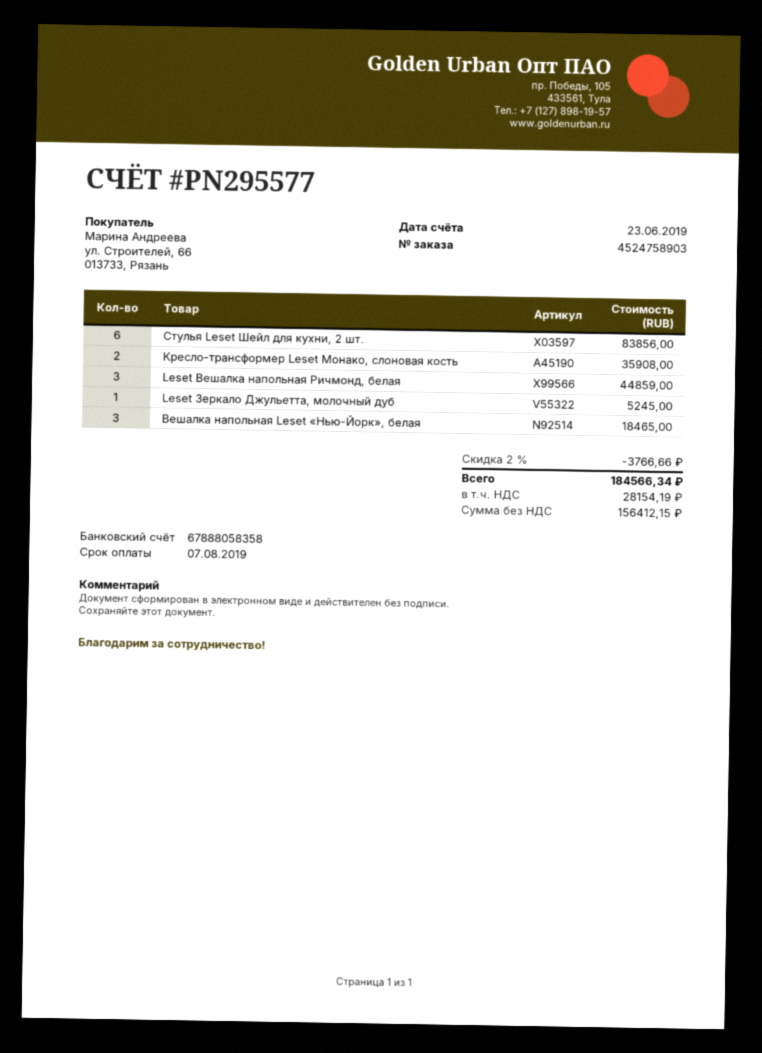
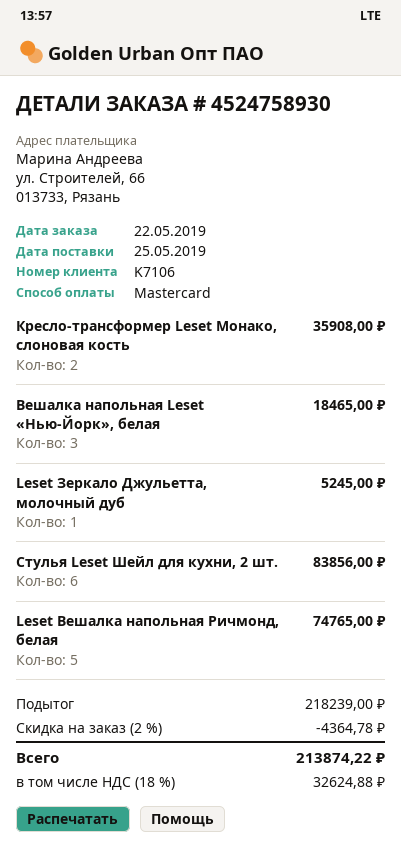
order number: 4524758903 -> 4524758930
Leset Вешалка напольная Ричмонд, белая: 3 for 44859.00 -> 5 for 74765.00
discount: 2% = 3766.66 -> 2% = 4364.78
tax: 28154.19 -> 32624.88
total: 184566.34 -> 213874.22

